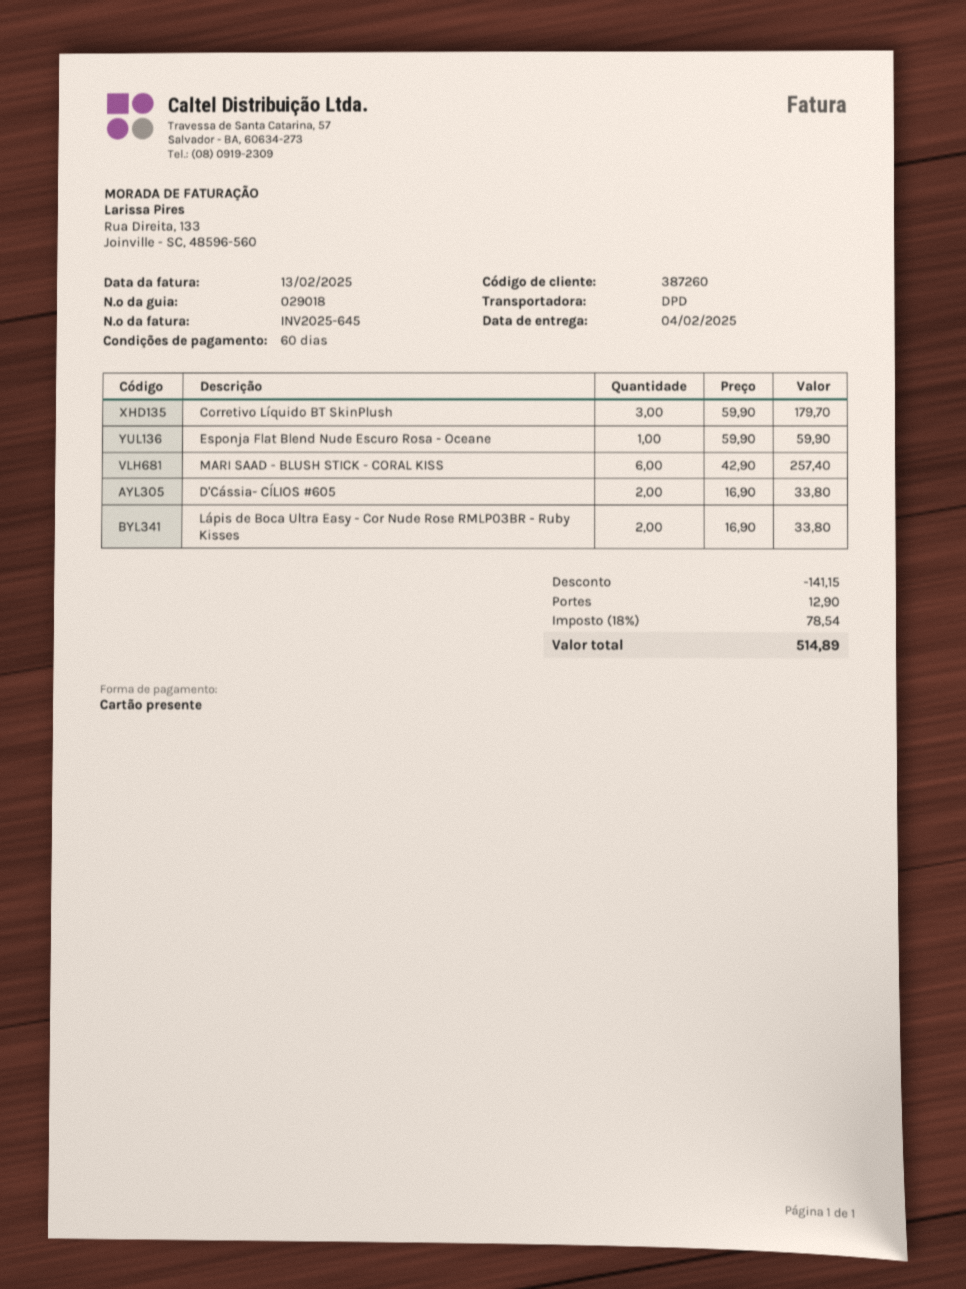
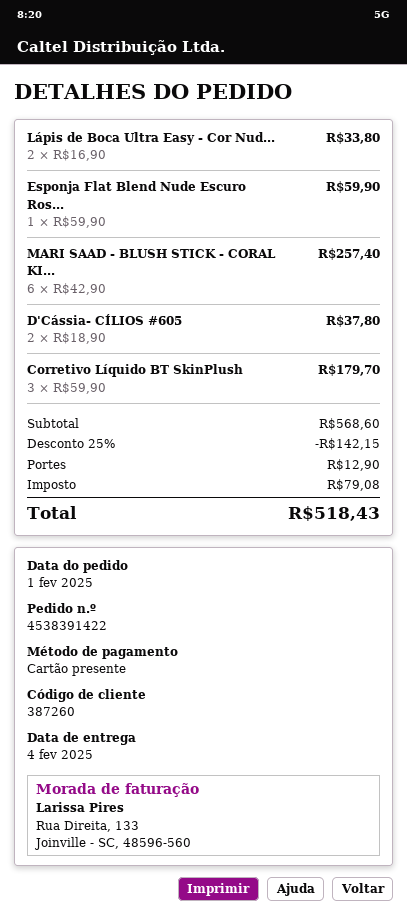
D'Cássia- CÍLIOS #605: 2 x 16.90 = 33.80 -> 2 x 18.90 = 37.80
discount: 141.15 -> 142.15
tax: 78.54 -> 79.08
total: 514.89 -> 518.43

